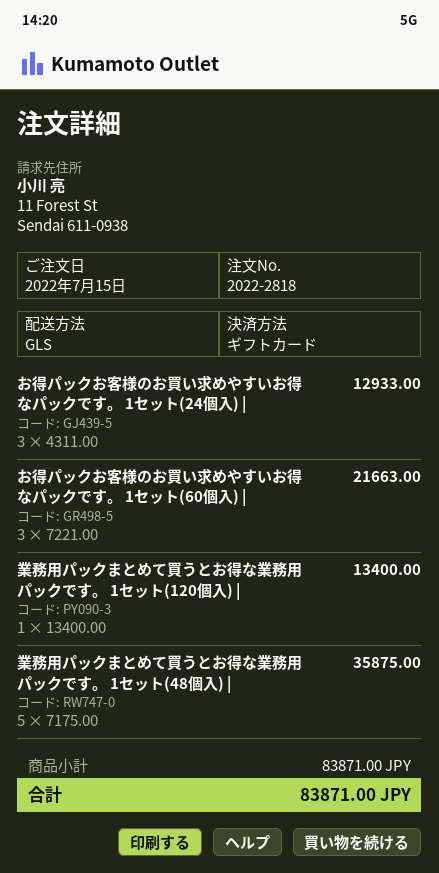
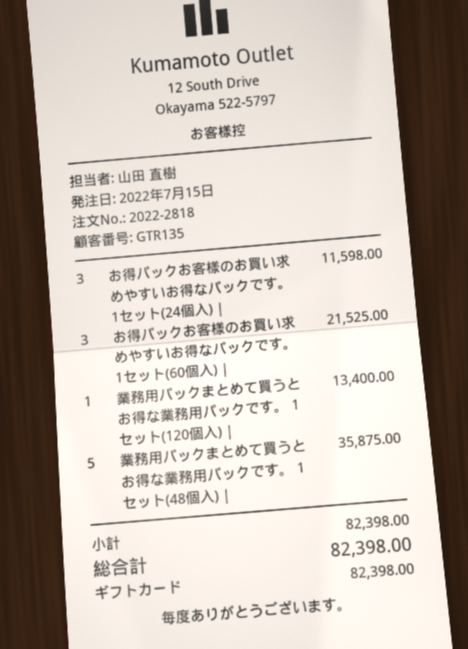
お得パックお客様のお買い求めやすいお得なパックです。 1セット(24個入) |: 3 for 12933.00 -> 3 for 11598.00
お得パックお客様のお買い求めやすいお得なパックです。 1セット(60個入) |: 3 for 21663.00 -> 3 for 21525.00
subtotal: 83871.00 -> 82398.00
total: 83871.00 -> 82398.00

